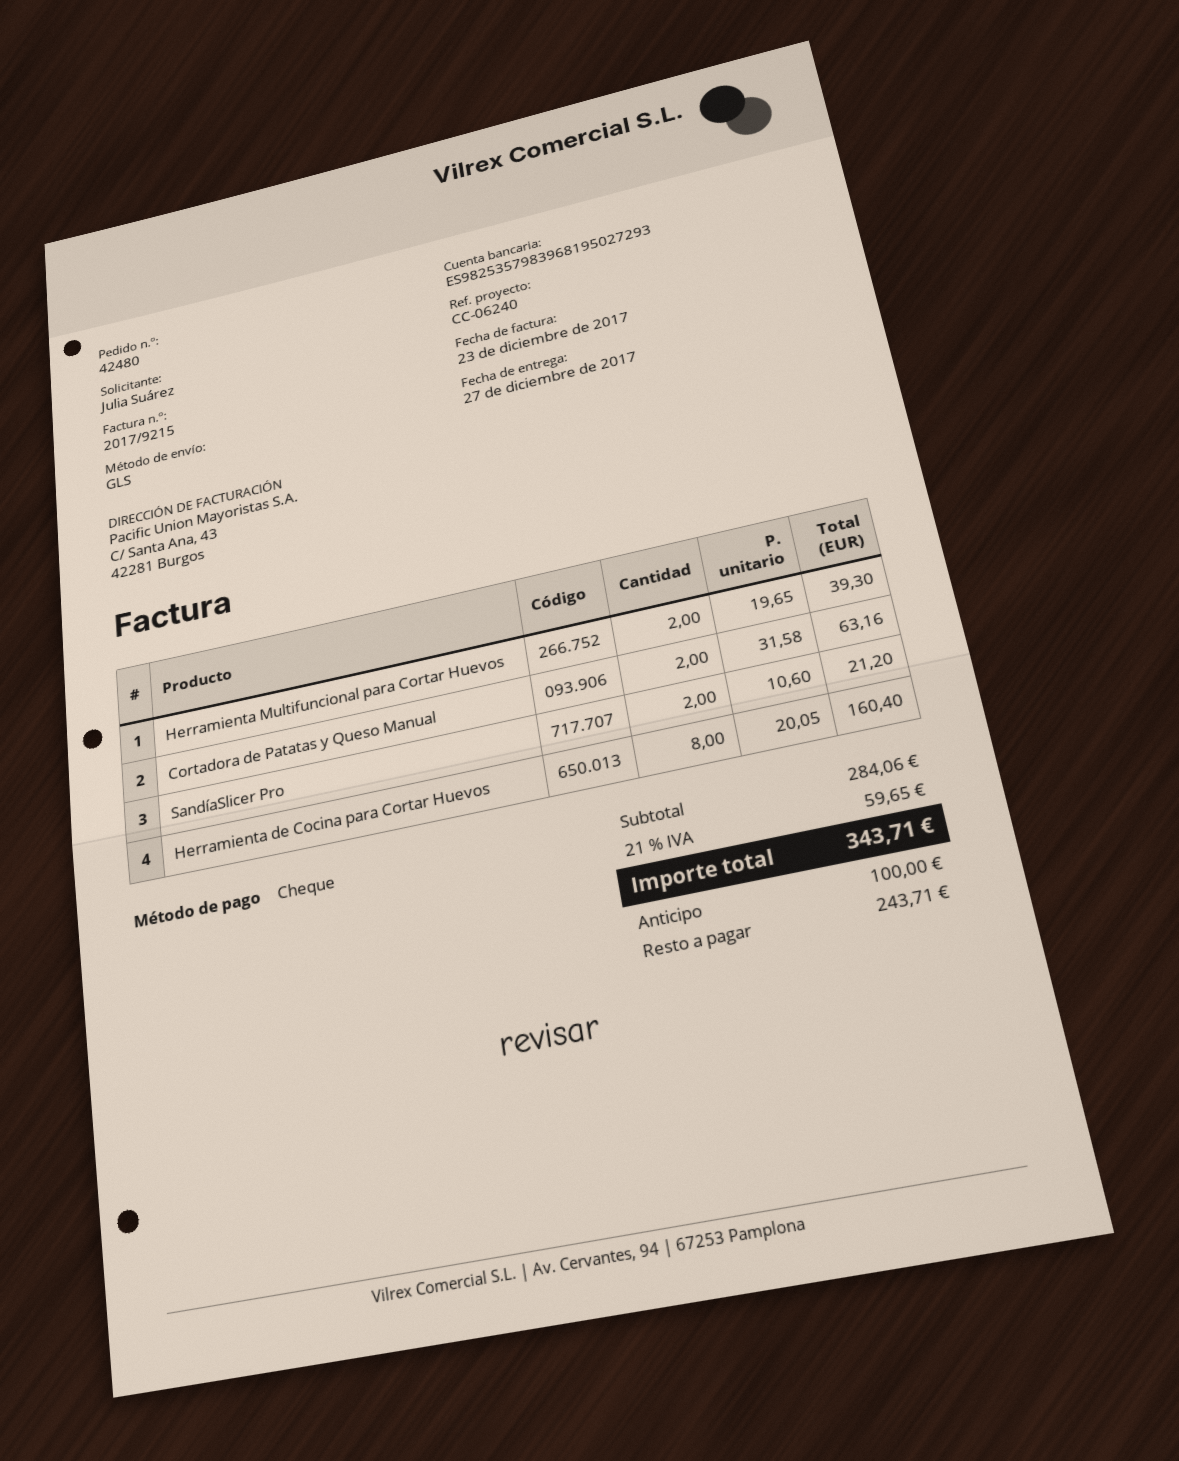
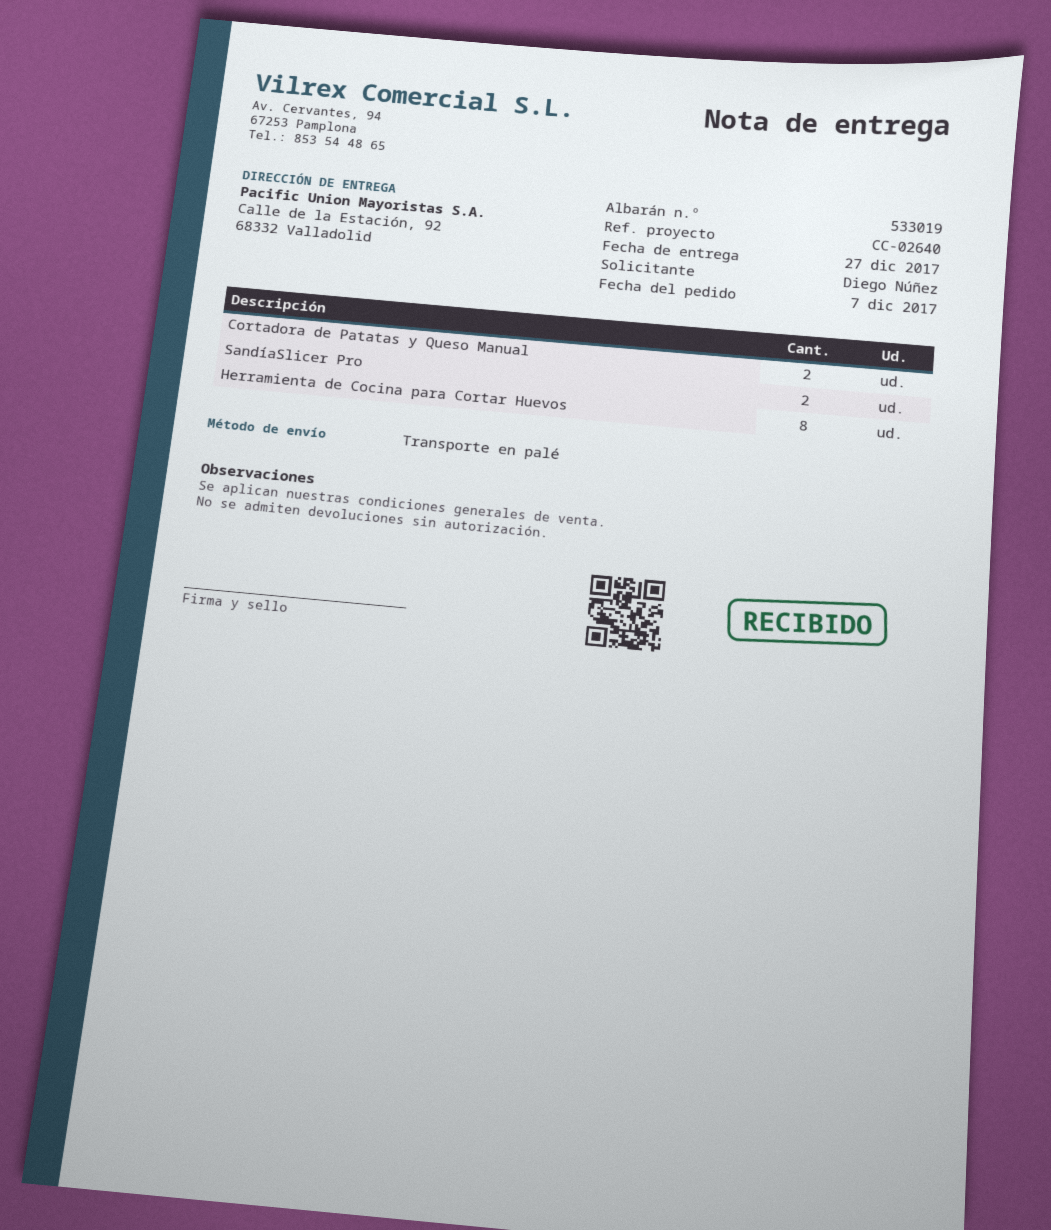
reference: CC-06240 -> CC-02640
ordered by: Julia Suárez -> Diego Núñez
shipping method: GLS -> pallet freight
Herramienta Multifuncional para Cortar Huevos: 2 -> none

